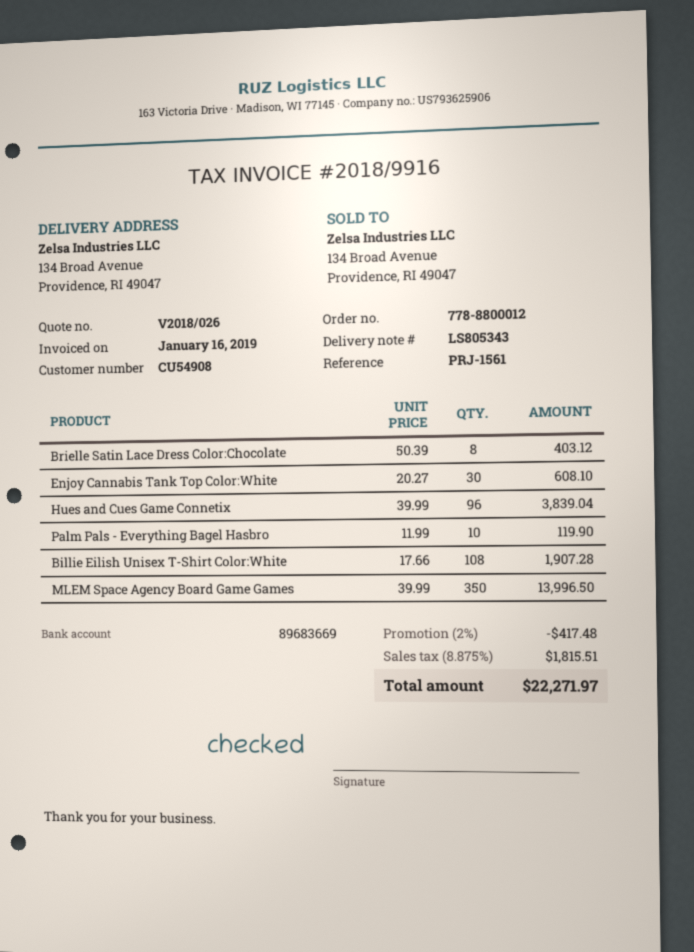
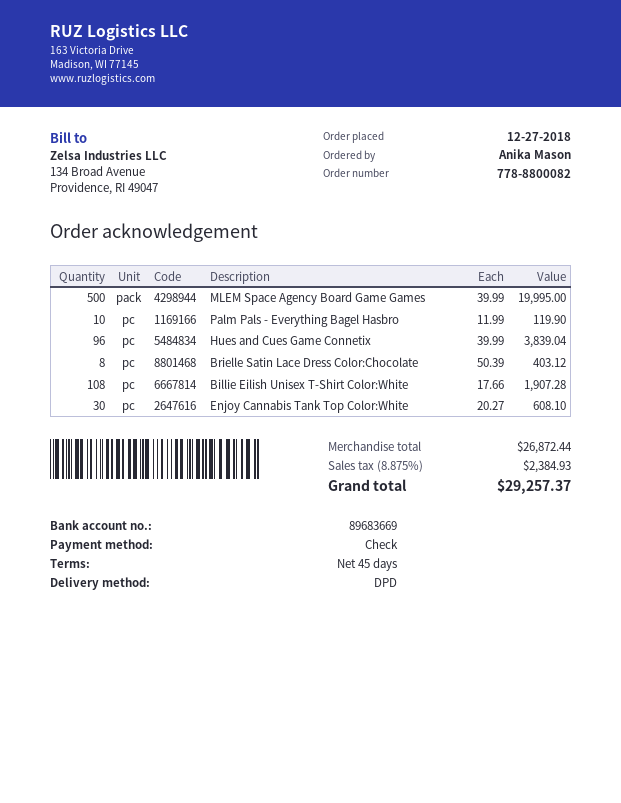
order number: 778-8800012 -> 778-8800082
MLEM Space Agency Board Game Games: 350 x 39.99 = 13996.50 -> 500 x 39.99 = 19995.00
discount: 2% = 417.48 -> none
tax: 8.875% = 1815.51 -> 8.875% = 2384.93
total: 22271.97 -> 29257.37

